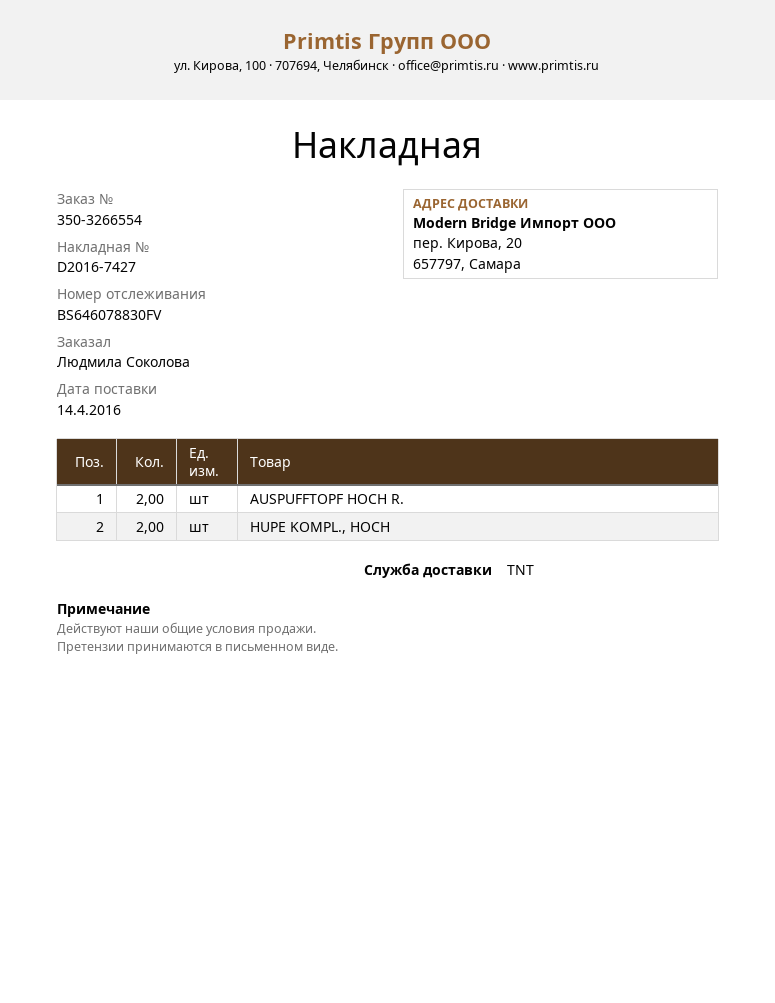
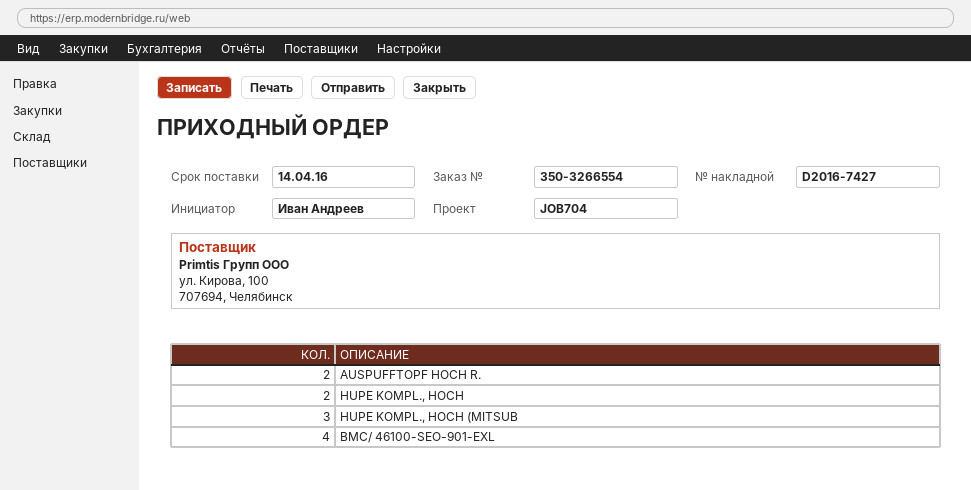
ordered by: Людмила Соколова -> Иван Андреев
HUPE KOMPL., HOCH (MITSUB: none -> 3
BMC/ 46100-SEO-901-EXL: none -> 4

